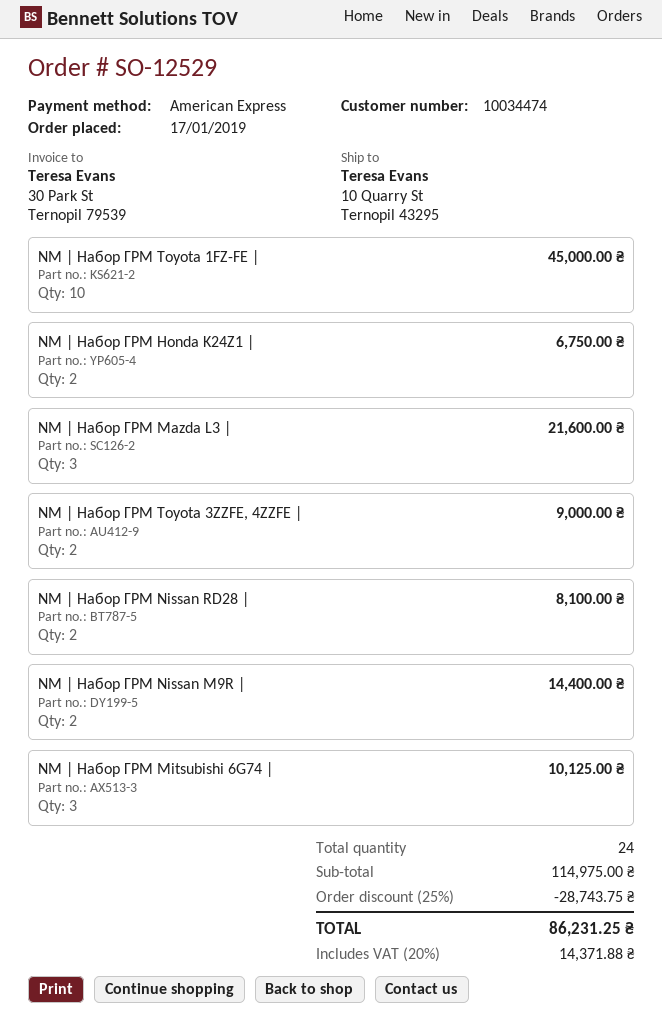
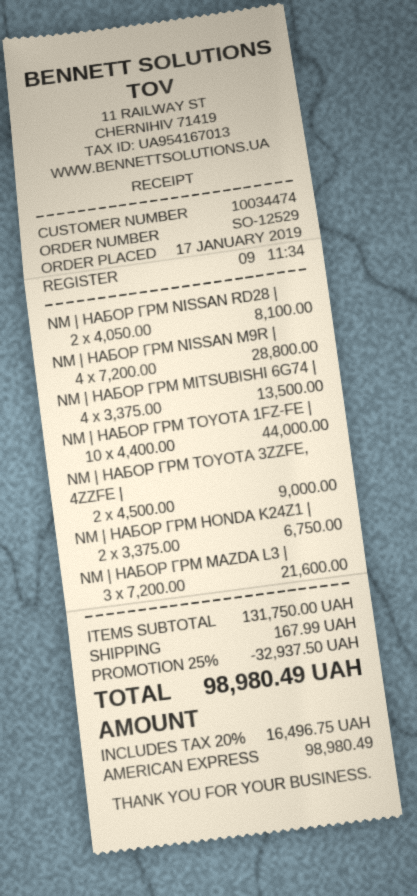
NM | Набор ГРМ Toyota 1FZ-FE |: 10 for 45000.00 -> 10 for 44000.00
NM | Набор ГРМ Nissan M9R |: 2 for 14400.00 -> 4 for 28800.00
NM | Набор ГРМ Mitsubishi 6G74 |: 3 for 10125.00 -> 4 for 13500.00
subtotal: 114975.00 -> 131750.00
discount: 25% = 28743.75 -> 25% = 32937.50
shipping: none -> 167.99
tax: 20% = 14371.88 -> 20% = 16496.75
total: 86231.25 -> 98980.49

